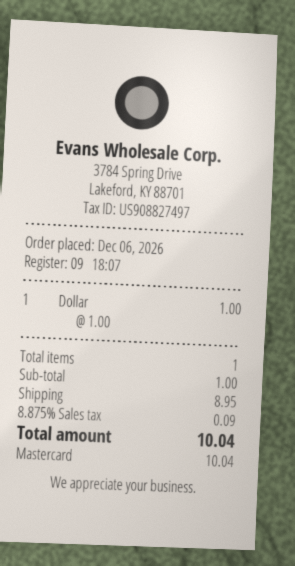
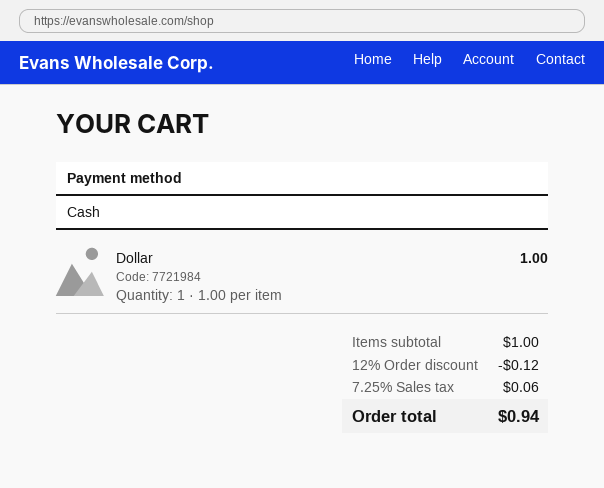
payment method: Mastercard -> cash
discount: none -> 12% = 0.12
shipping: 8.95 -> none
tax: 8.875% = 0.09 -> 7.25% = 0.06
total: 10.04 -> 0.94

